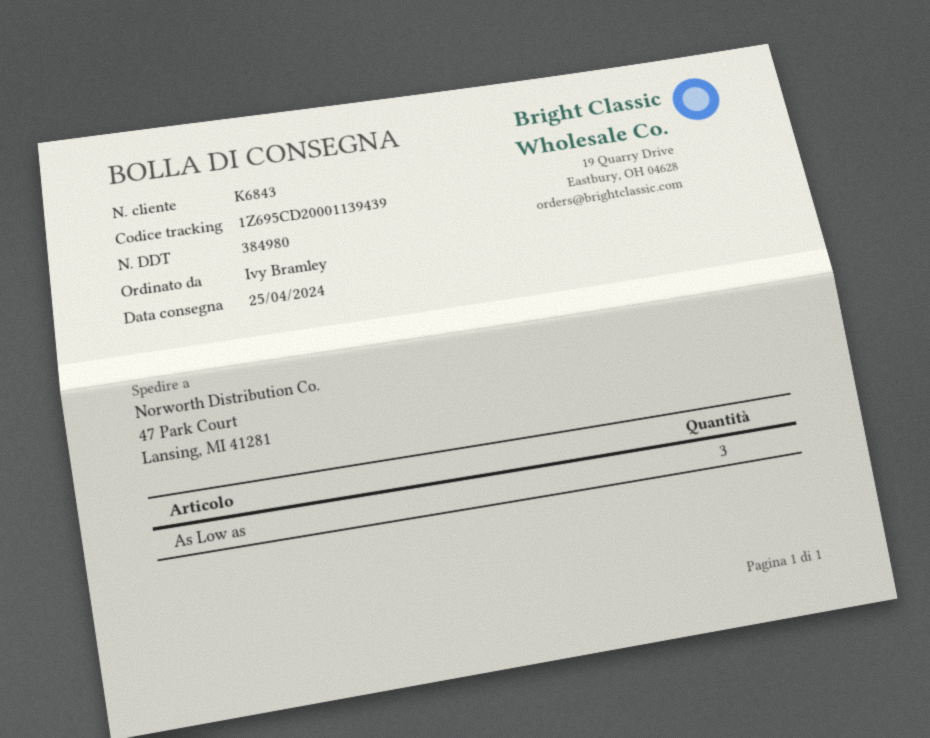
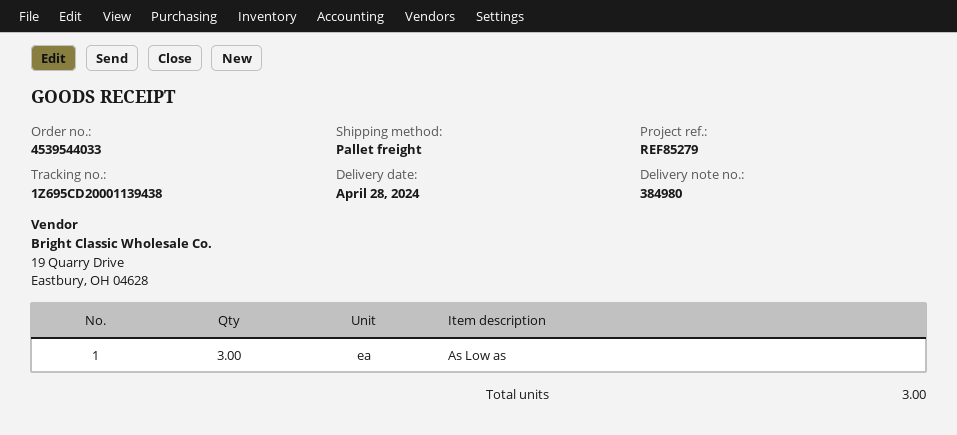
delivery date: 2024-04-25 -> 2024-04-28
tracking number: 1Z695CD20001139439 -> 1Z695CD20001139438

